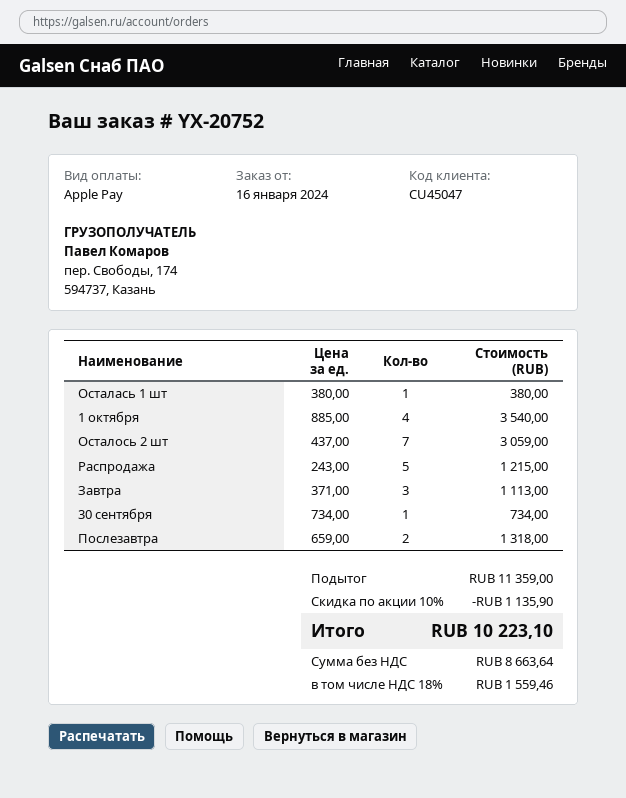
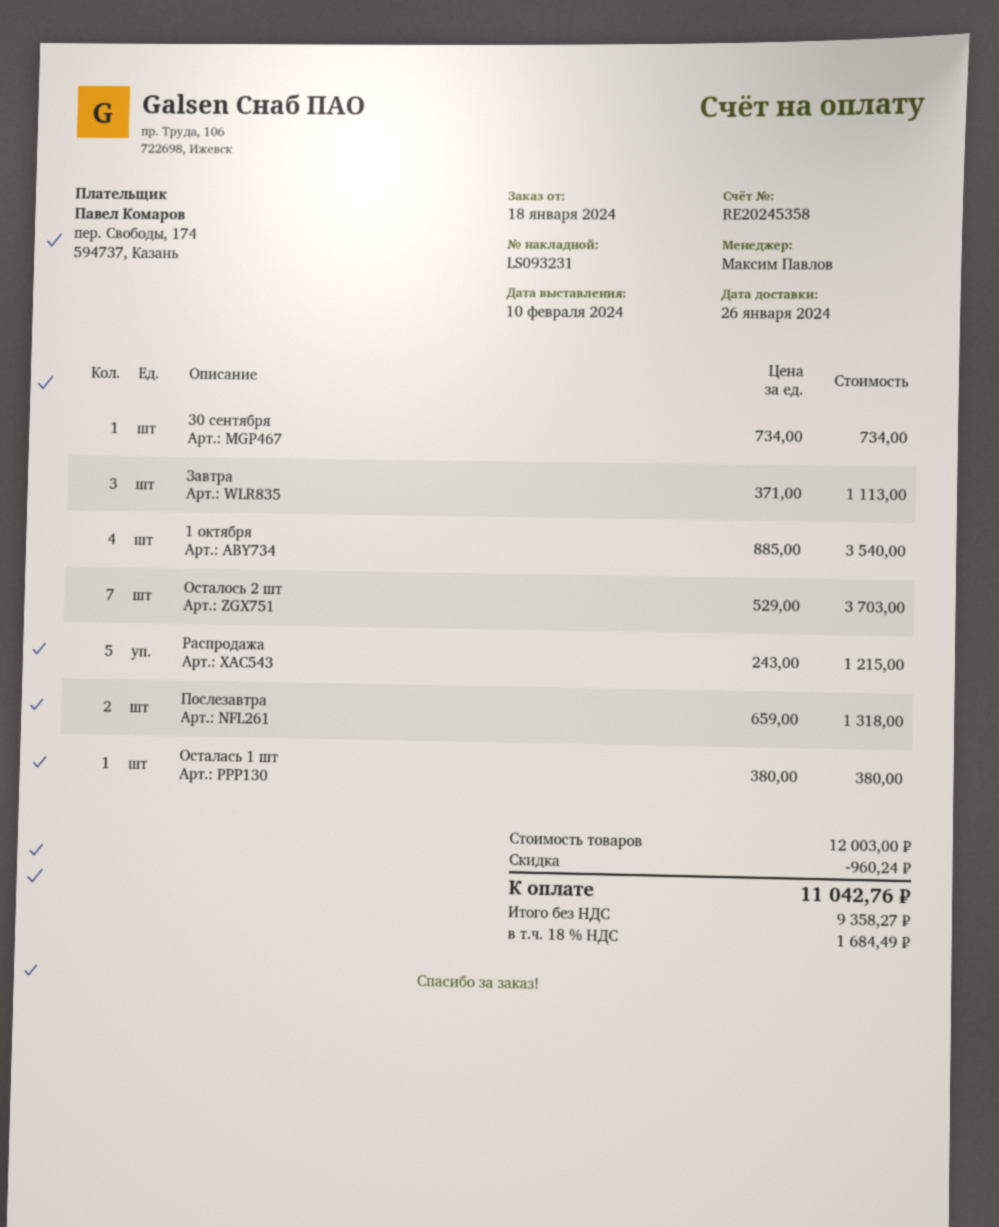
order date: 2024-01-16 -> 2024-01-18
Осталось 2 шт: 7 x 437.00 = 3059.00 -> 7 x 529.00 = 3703.00
subtotal: 11359.00 -> 12003.00
discount: 1135.90 -> 960.24
net: 8663.64 -> 9358.27
tax: 18% = 1559.46 -> 18% = 1684.49
total: 10223.10 -> 11042.76

